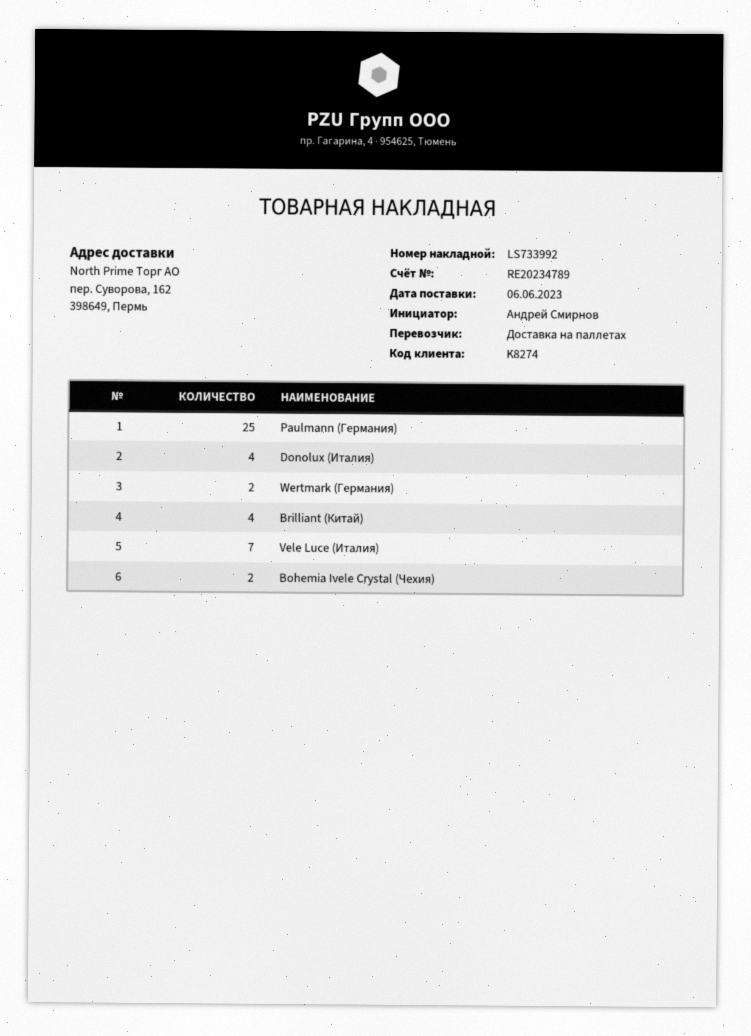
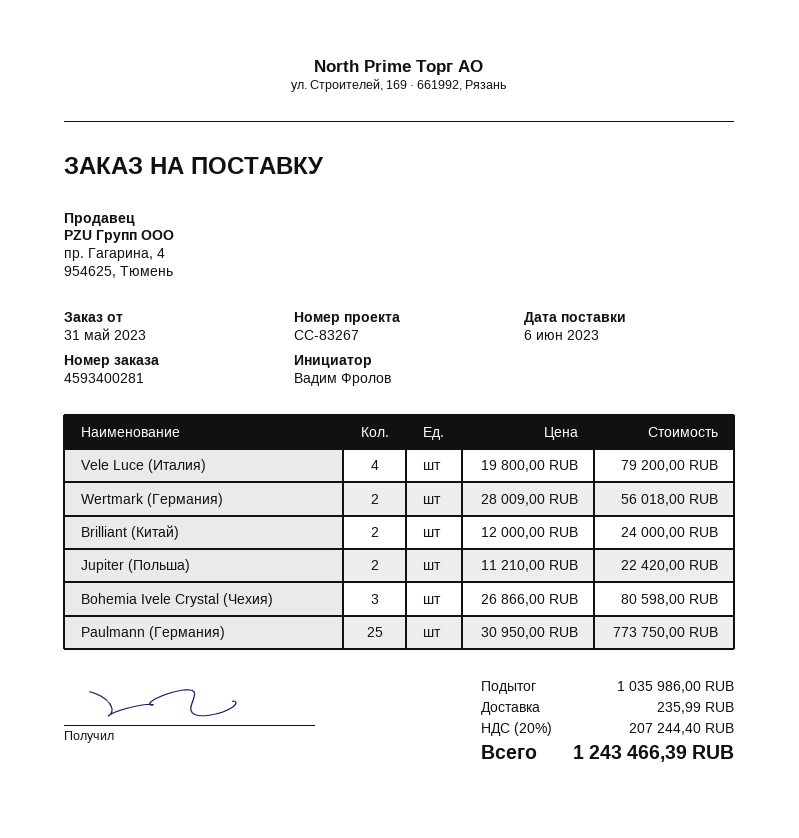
ordered by: Андрей Смирнов -> Вадим Фролов
Donolux (Италия): 4 -> none
Brilliant (Китай): 4 -> 2
Vele Luce (Италия): 7 -> 4
Bohemia Ivele Crystal (Чехия): 2 -> 3
Jupiter (Польша): none -> 2

